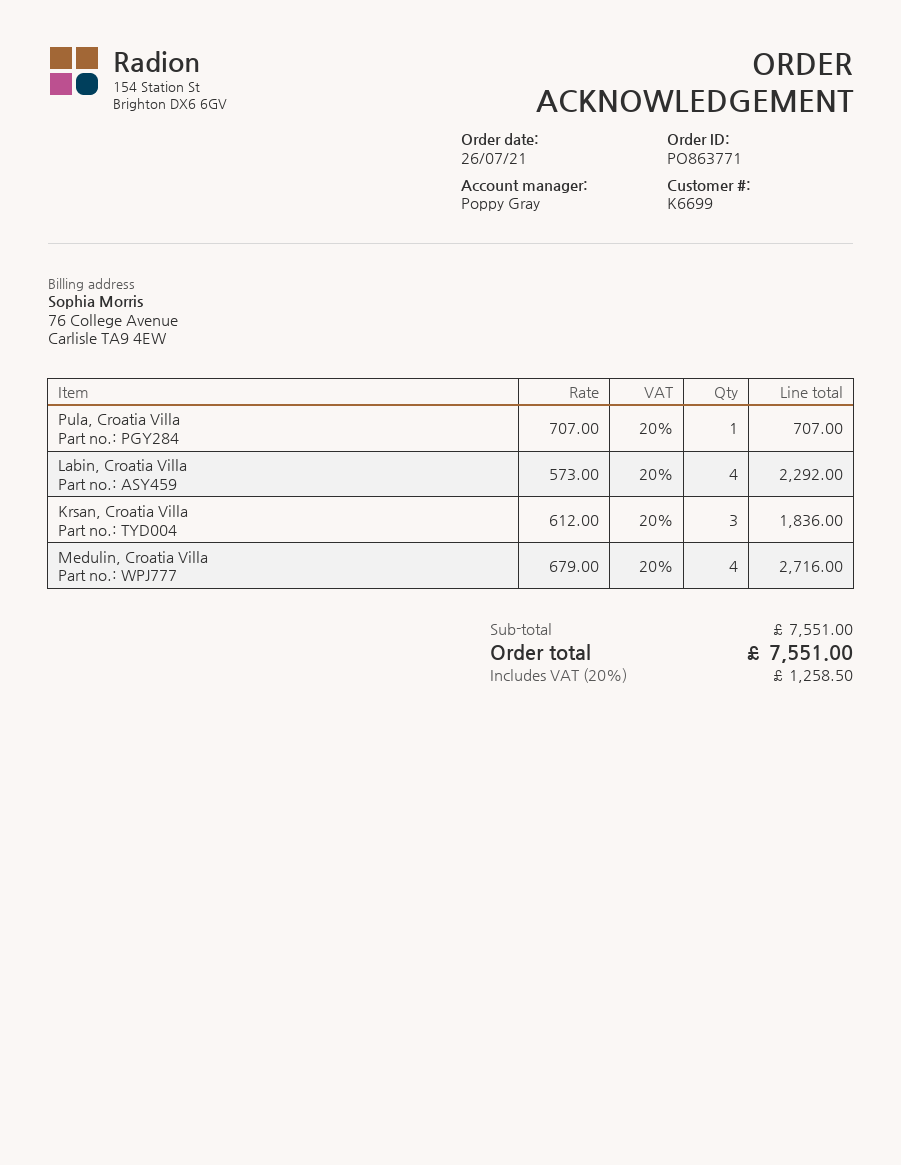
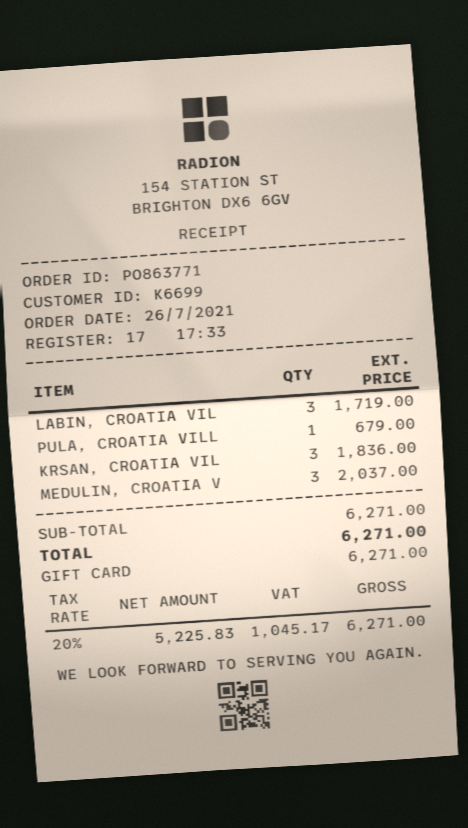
Pula, Croatia Villa: 1 for 707.00 -> 1 for 679.00
Labin, Croatia Villa: 4 for 2292.00 -> 3 for 1719.00
Medulin, Croatia Villa: 4 for 2716.00 -> 3 for 2037.00
subtotal: 7551.00 -> 6271.00
tax: 20% = 1258.50 -> 20% = 1045.17
total: 7551.00 -> 6271.00

